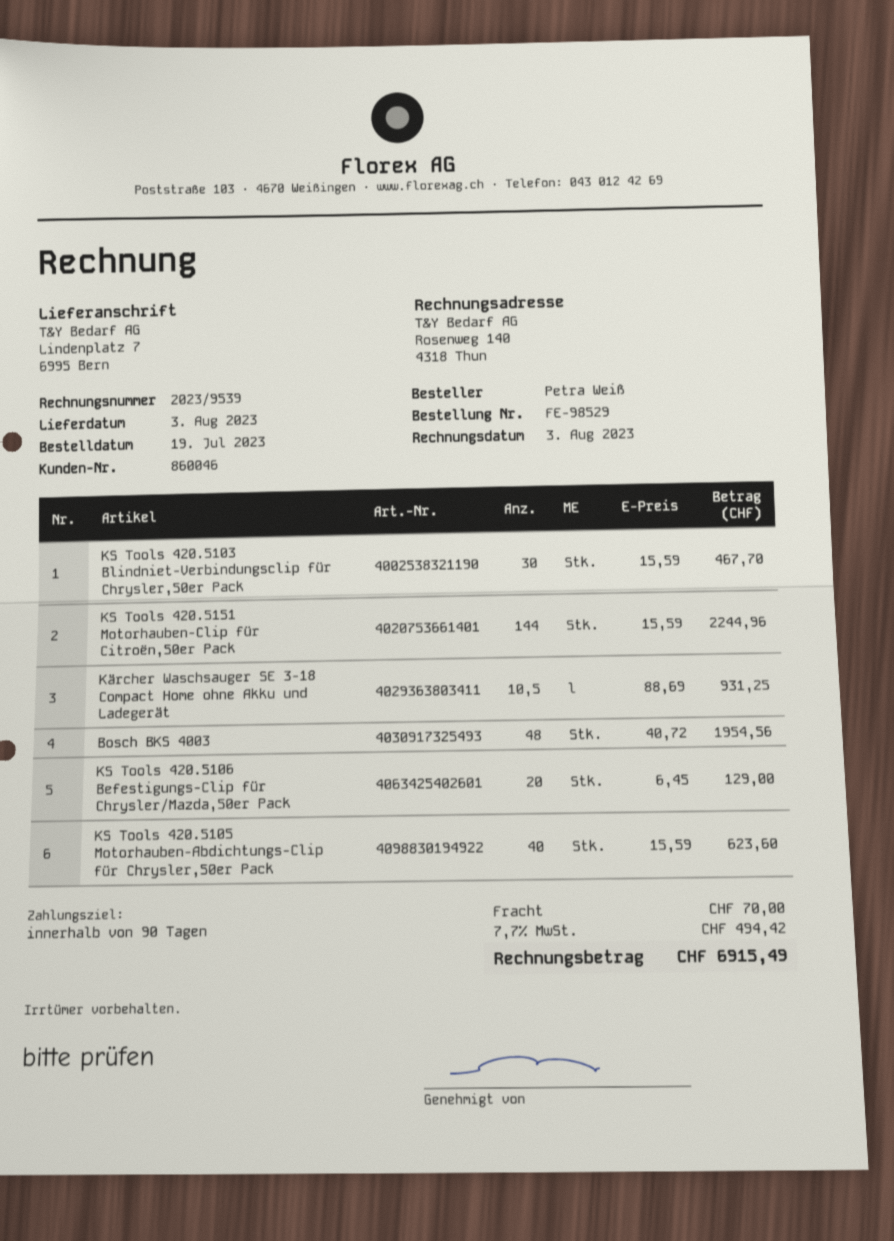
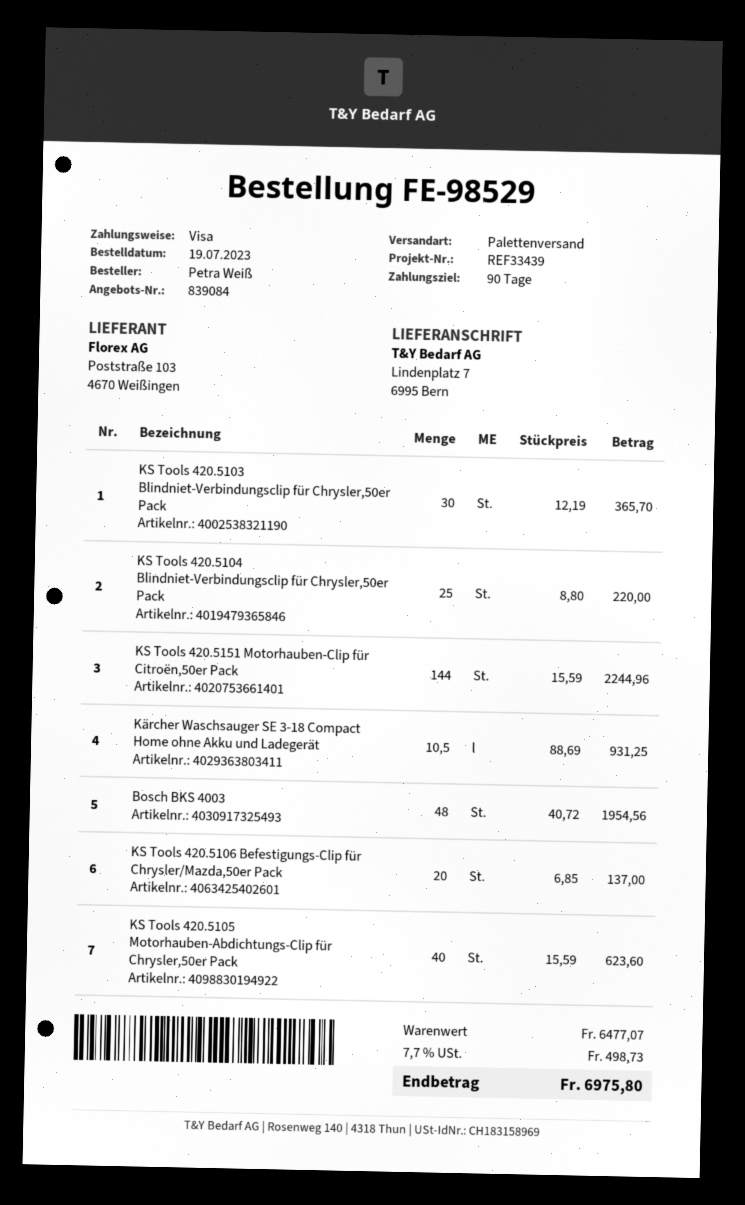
KS Tools 420.5103 Blindniet-Verbindungsclip für Chrysler,50er Pack: 30 x 15.59 = 467.70 -> 30 x 12.19 = 365.70
KS Tools 420.5106 Befestigungs-Clip für Chrysler/Mazda,50er Pack: 20 x 6.45 = 129.00 -> 20 x 6.85 = 137.00
KS Tools 420.5104 Blindniet-Verbindungsclip für Chrysler,50er Pack: none -> 25 x 8.80 = 220.00
shipping: 70.00 -> none
tax: 7.7% = 494.42 -> 7.7% = 498.73
total: 6915.49 -> 6975.80

